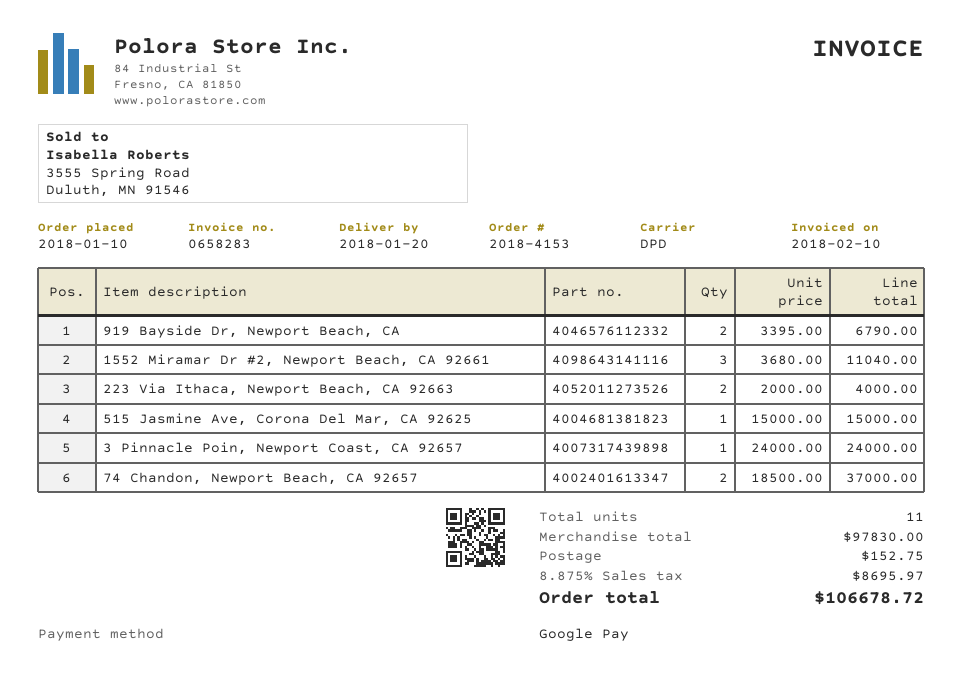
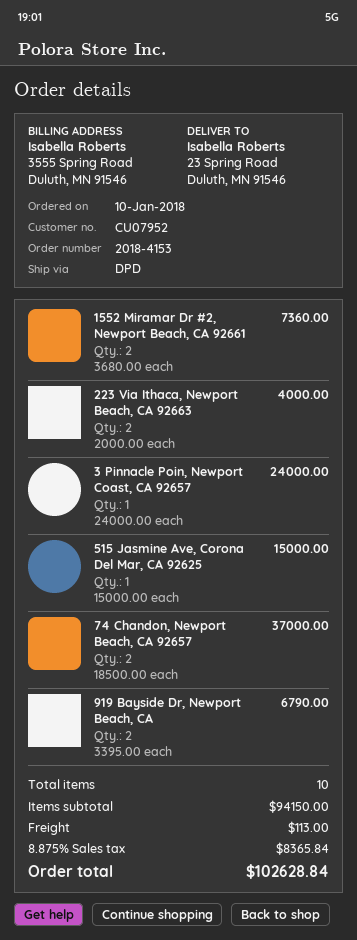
1552 Miramar Dr #2, Newport Beach, CA 92661: 3 x 3680.00 = 11040.00 -> 2 x 3680.00 = 7360.00
total quantity: 11 -> 10
subtotal: 97830.00 -> 94150.00
shipping: 152.75 -> 113.00
tax: 8.875% = 8695.97 -> 8.875% = 8365.84
total: 106678.72 -> 102628.84

